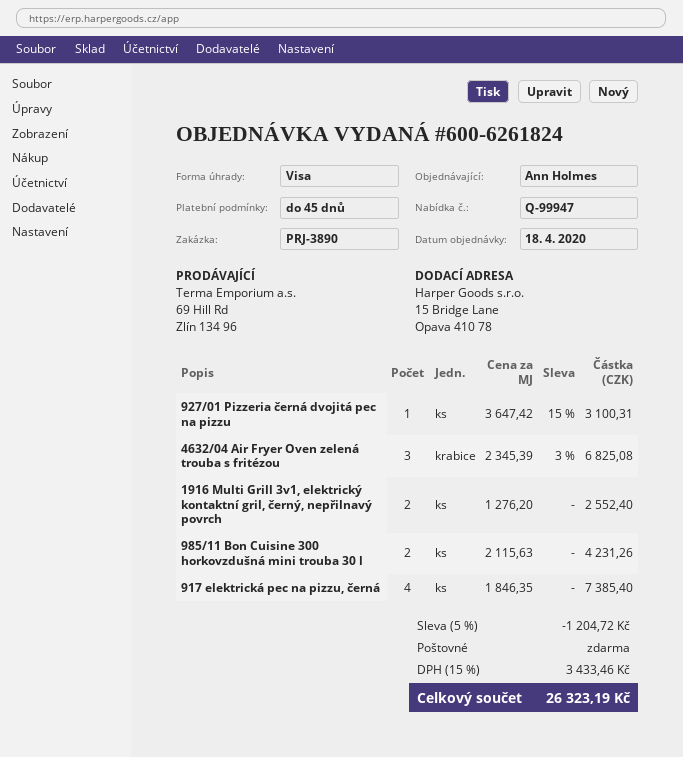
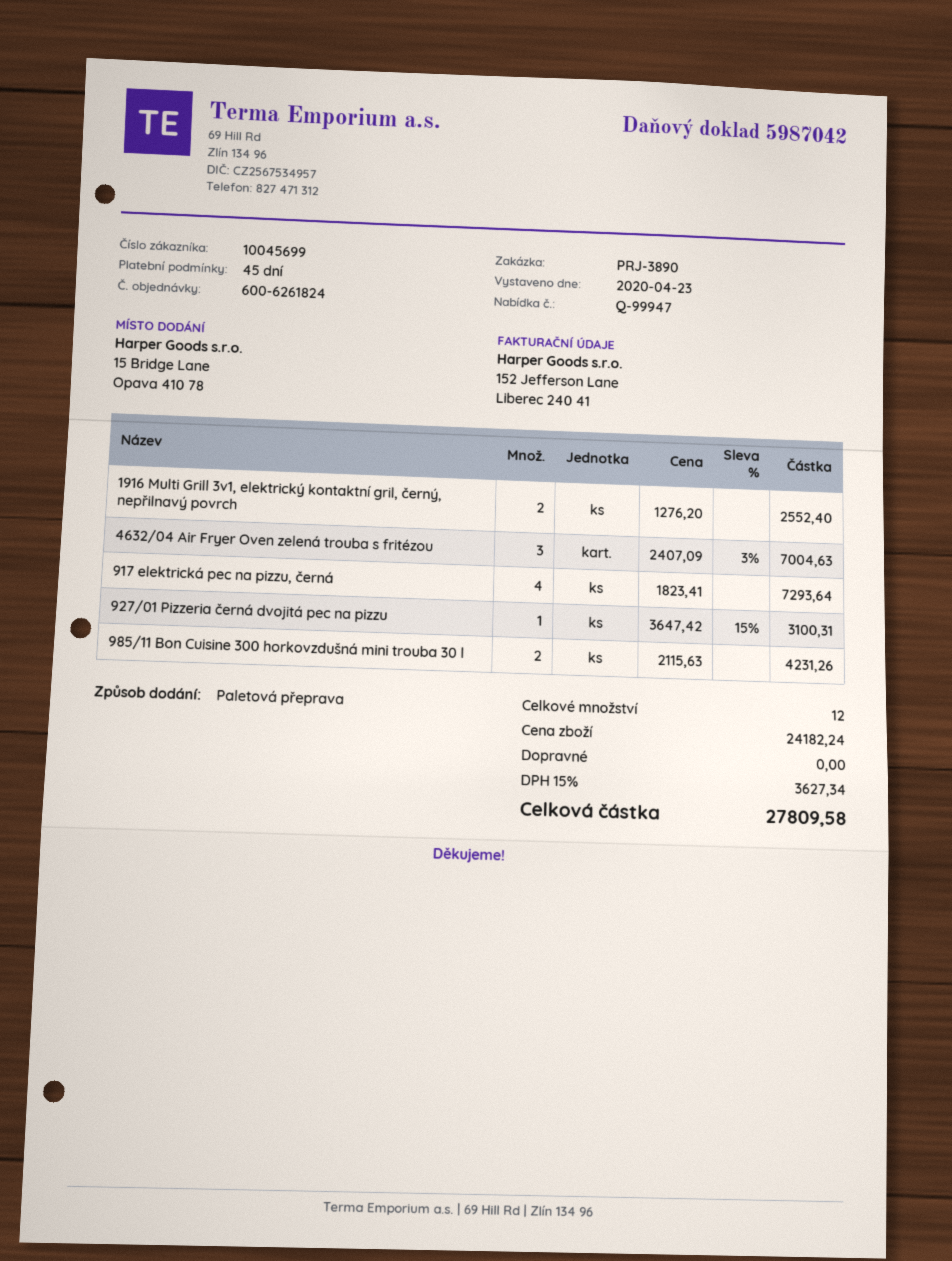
4632/04 Air Fryer Oven zelená trouba s fritézou: 3 x 2345.39 - 3% = 6825.08 -> 3 x 2407.09 - 3% = 7004.63
917 elektrická pec na pizzu, černá: 4 x 1846.35 = 7385.40 -> 4 x 1823.41 = 7293.64
discount: 5% = 1204.72 -> none
tax: 15% = 3433.46 -> 15% = 3627.34
total: 26323.19 -> 27809.58

